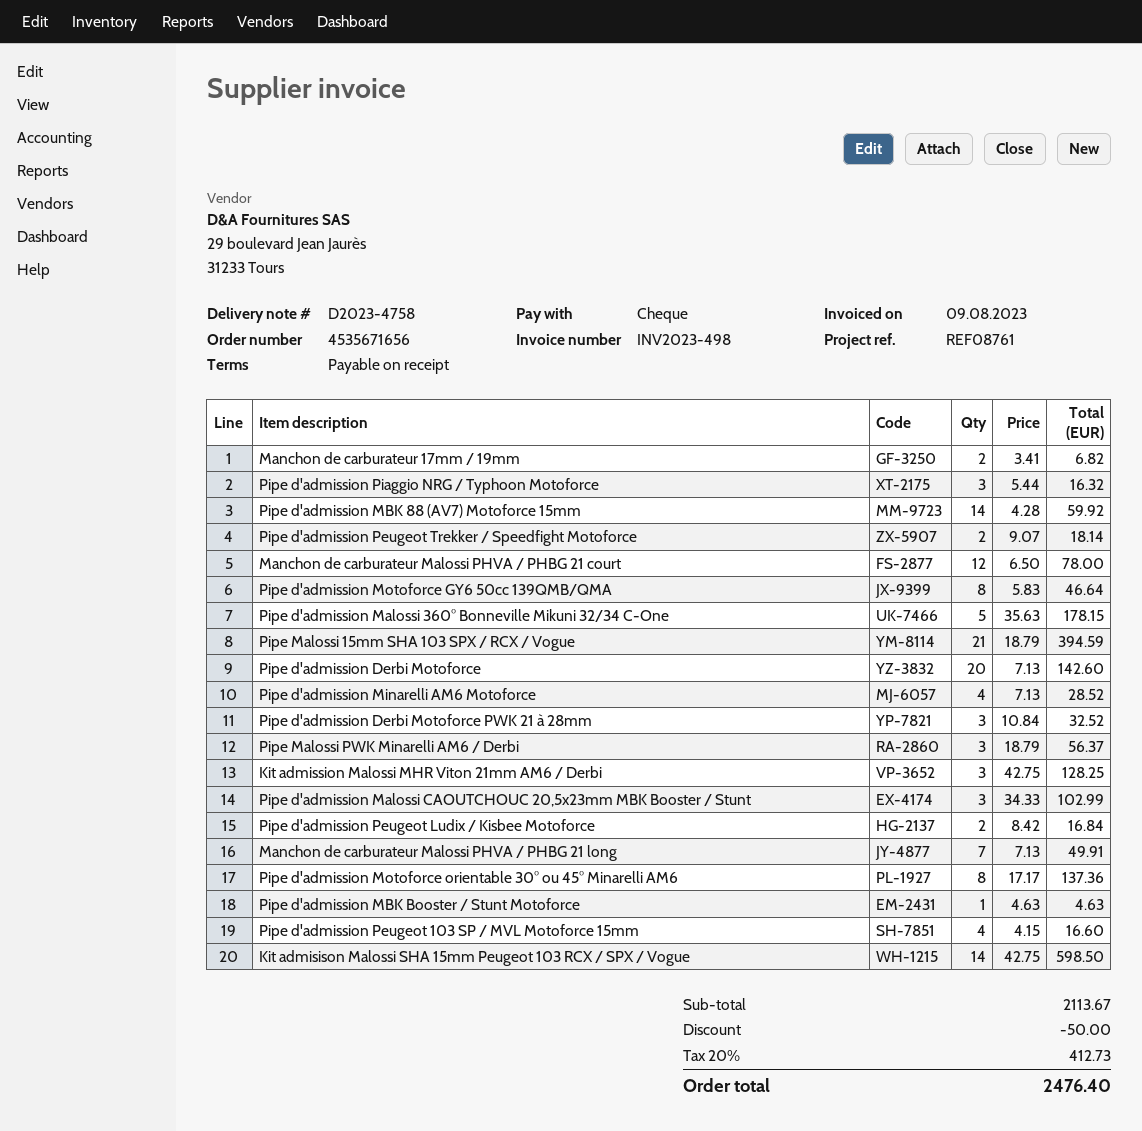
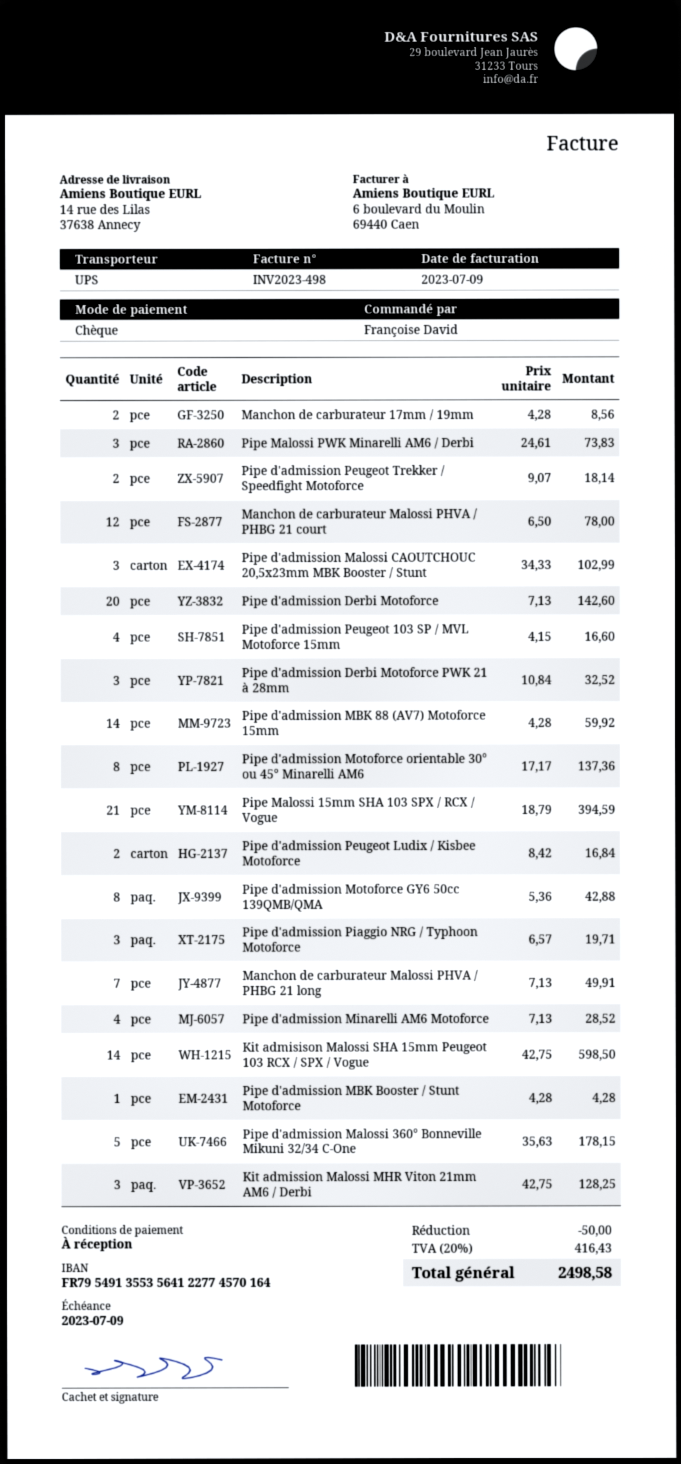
invoice date: 2023-08-09 -> 2023-07-09
Manchon de carburateur 17mm / 19mm: 2 x 3.41 = 6.82 -> 2 x 4.28 = 8.56
Pipe d'admission Piaggio NRG / Typhoon Motoforce: 3 x 5.44 = 16.32 -> 3 x 6.57 = 19.71
Pipe d'admission Motoforce GY6 50cc 139QMB/QMA: 8 x 5.83 = 46.64 -> 8 x 5.36 = 42.88
Pipe Malossi PWK Minarelli AM6 / Derbi: 3 x 18.79 = 56.37 -> 3 x 24.61 = 73.83
Pipe d'admission MBK Booster / Stunt Motoforce: 1 x 4.63 = 4.63 -> 1 x 4.28 = 4.28
tax: 20% = 412.73 -> 20% = 416.43
total: 2476.40 -> 2498.58

